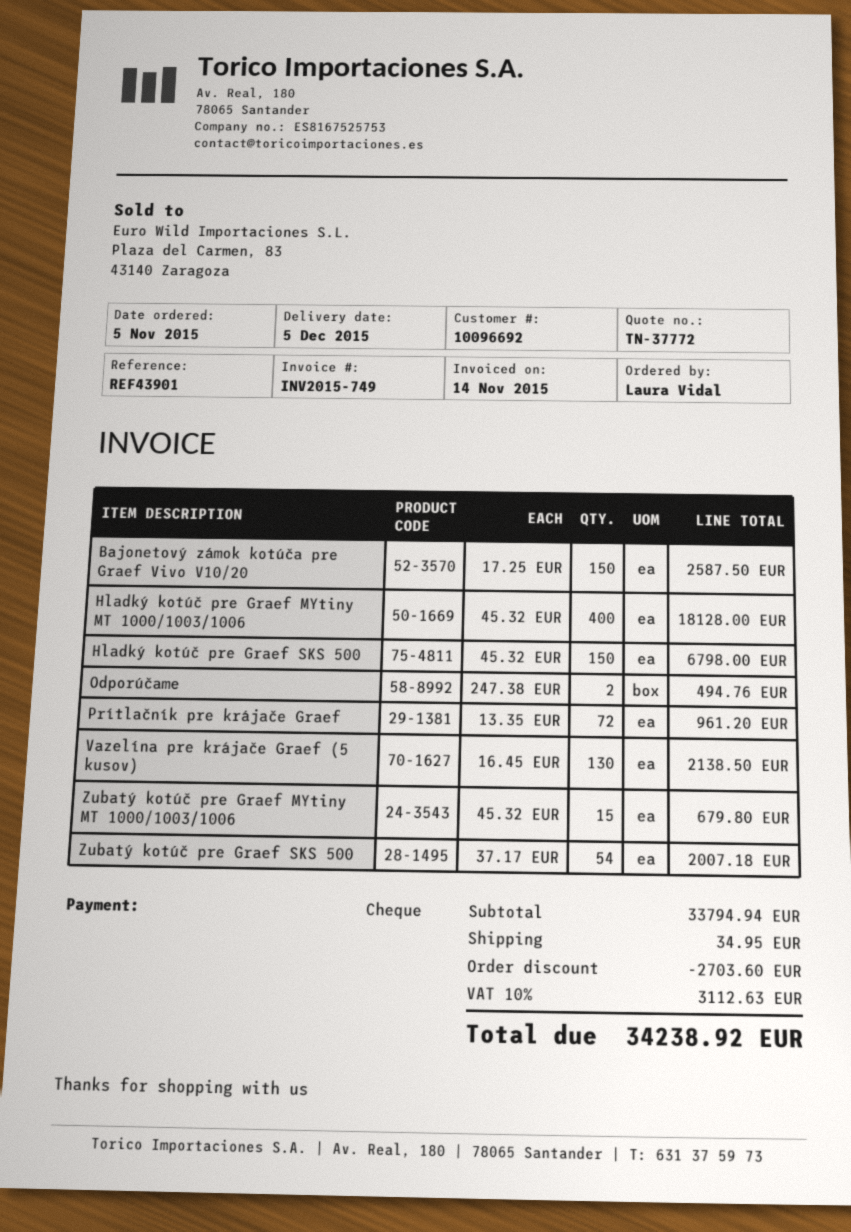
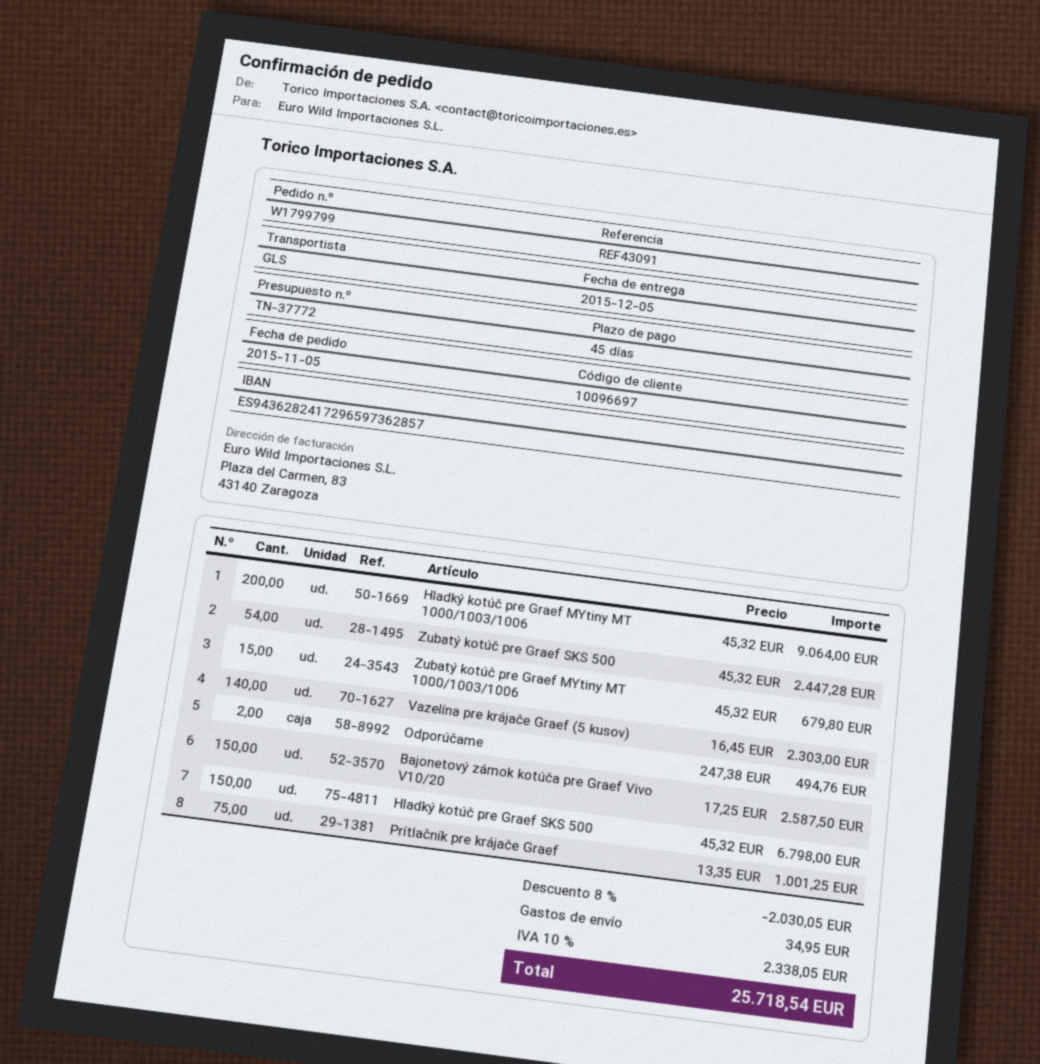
customer number: 10096692 -> 10096697
reference: REF43901 -> REF43091
Hladký kotúč pre Graef MYtiny MT 1000/1003/1006: 400 x 45.32 = 18128.00 -> 200 x 45.32 = 9064.00
Prítlačník pre krájače Graef: 72 x 13.35 = 961.20 -> 75 x 13.35 = 1001.25
Vazelína pre krájače Graef (5 kusov): 130 x 16.45 = 2138.50 -> 140 x 16.45 = 2303.00
Zubatý kotúč pre Graef SKS 500: 54 x 37.17 = 2007.18 -> 54 x 45.32 = 2447.28
discount: 2703.60 -> 2030.05
tax: 10% = 3112.63 -> 10% = 2338.05
total: 34238.92 -> 25718.54

